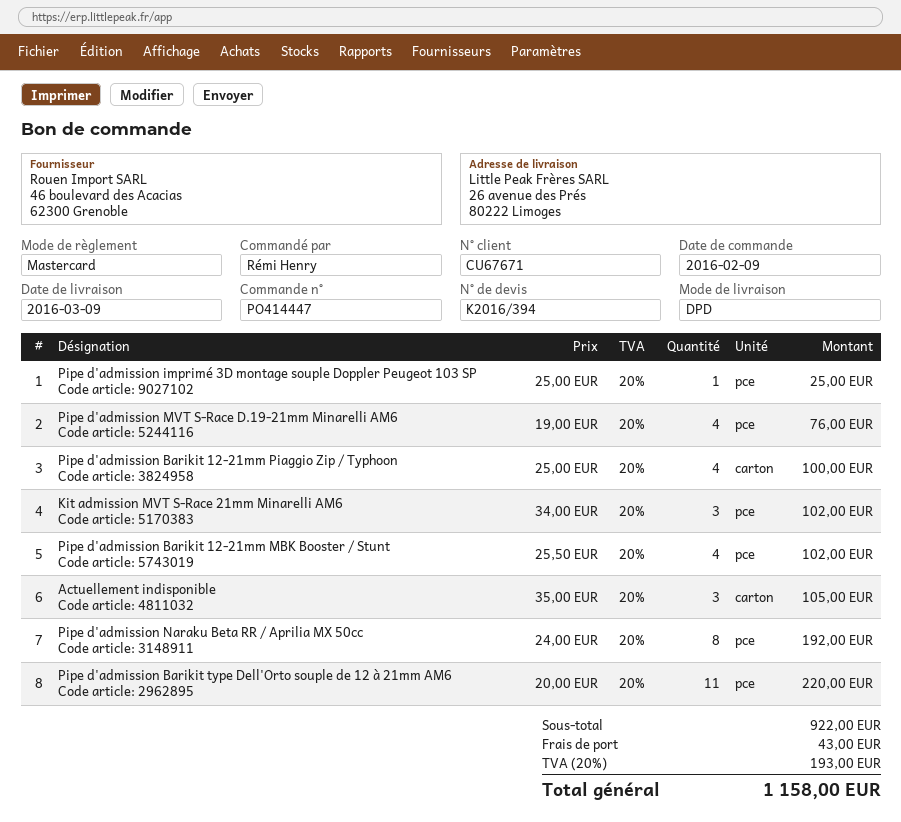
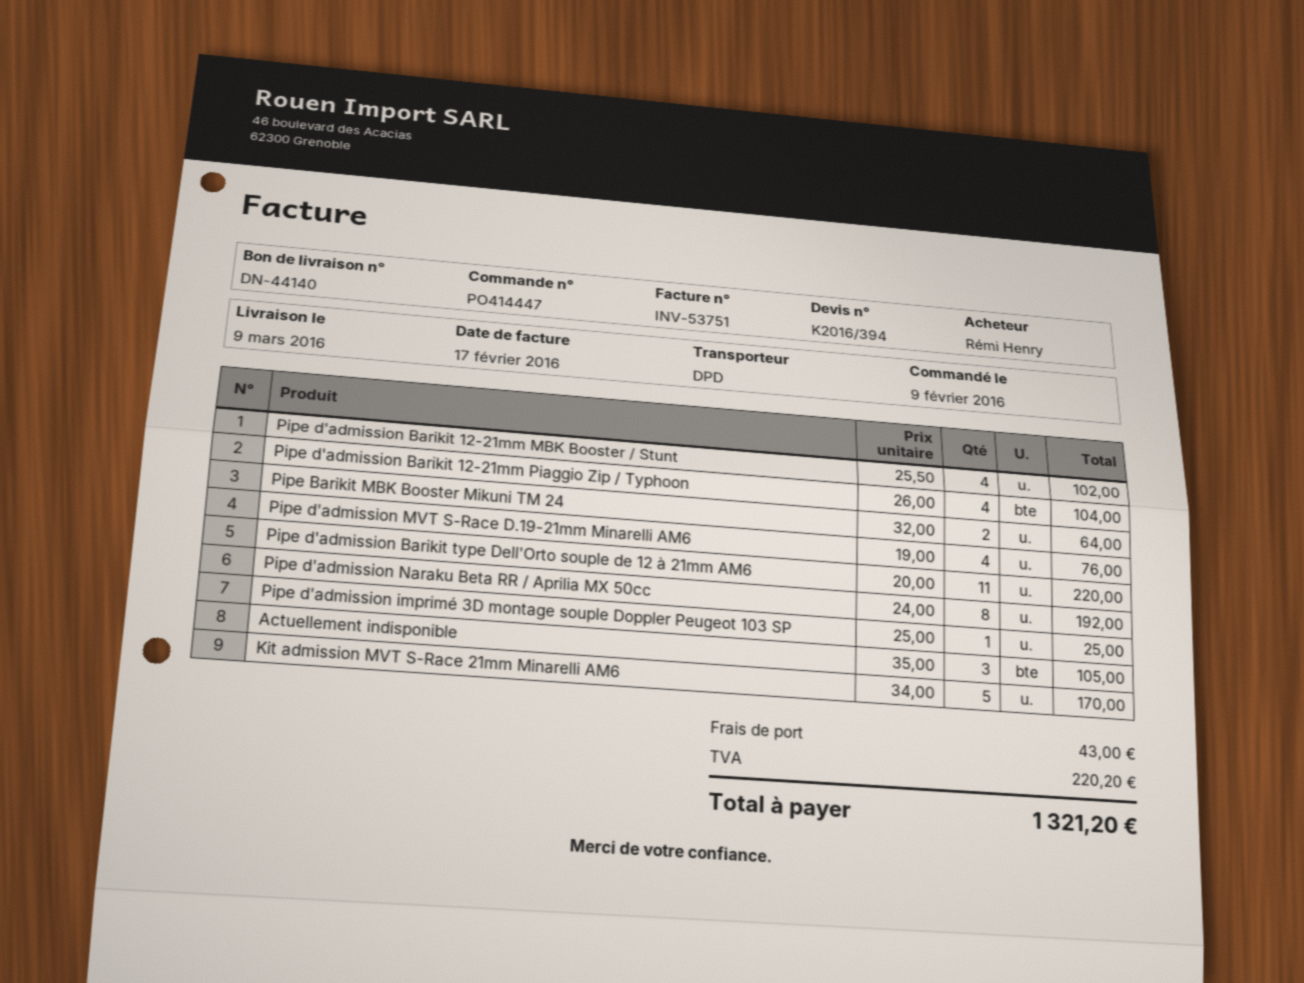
Pipe d'admission Barikit 12-21mm Piaggio Zip / Typhoon: 4 x 25.00 = 100.00 -> 4 x 26.00 = 104.00
Kit admission MVT S-Race 21mm Minarelli AM6: 3 x 34.00 = 102.00 -> 5 x 34.00 = 170.00
Pipe Barikit MBK Booster Mikuni TM 24: none -> 2 x 32.00 = 64.00
tax: 193.00 -> 220.20
total: 1158.00 -> 1321.20

